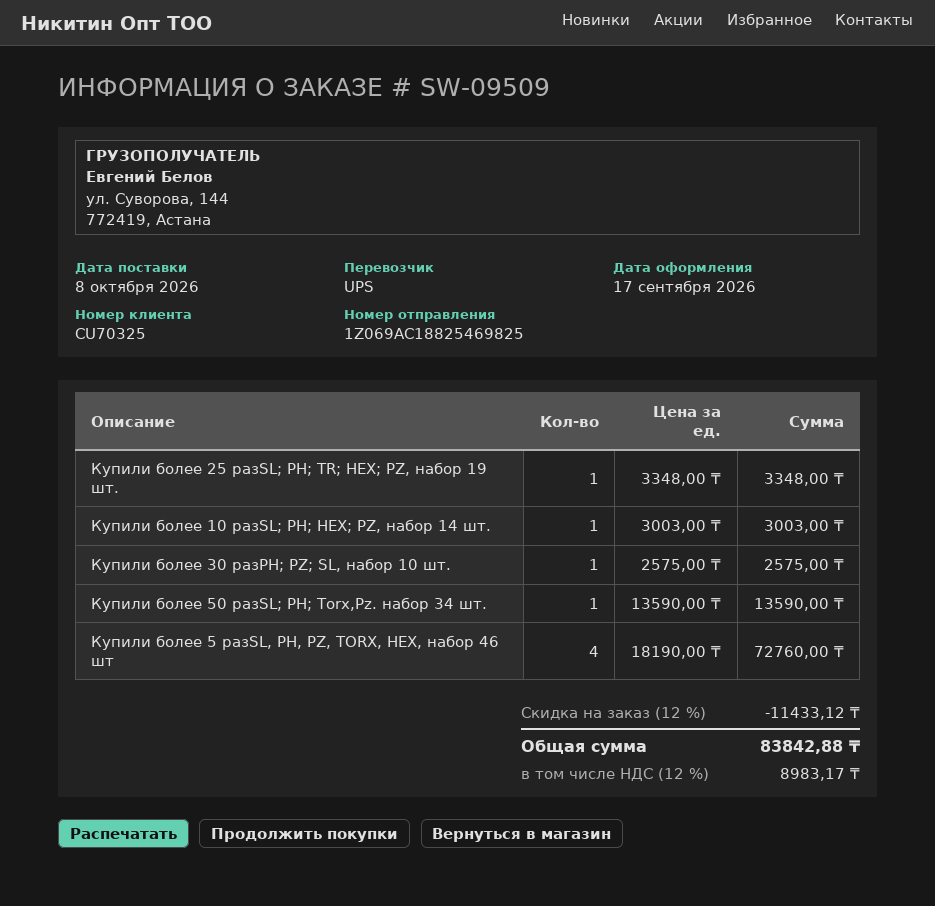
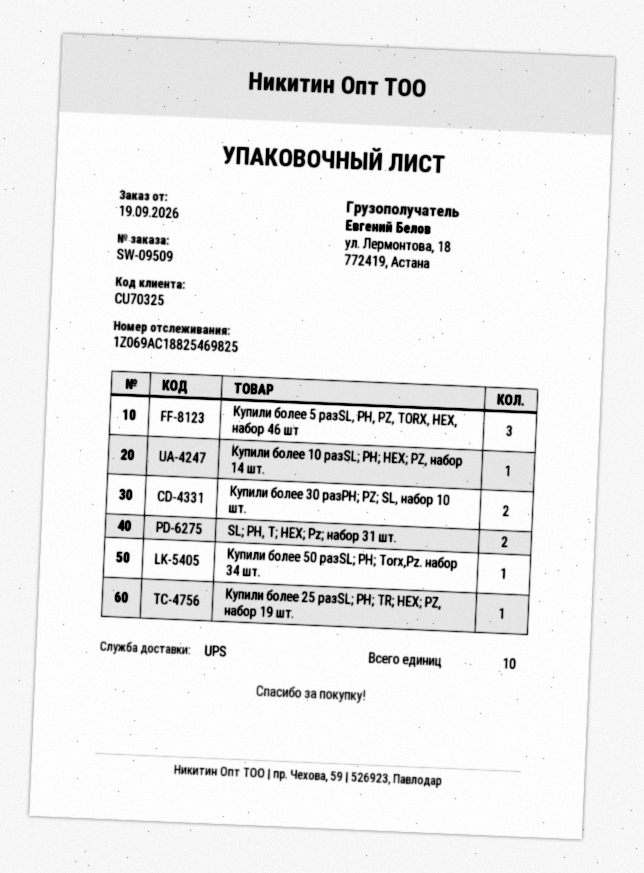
order date: 2026-09-17 -> 2026-09-19
ship to: ул. Суворова, 144, 772419, Астана -> ул. Лермонтова, 18, 772419, Астана
Купили более 30 разPH; PZ; SL, набор 10 шт.: 1 -> 2
Купили более 5 разSL, PH, PZ, TORX, HEX, набор 46 шт: 4 -> 3
SL; PH, Т; HEX; Pz; набор 31 шт.: none -> 2

